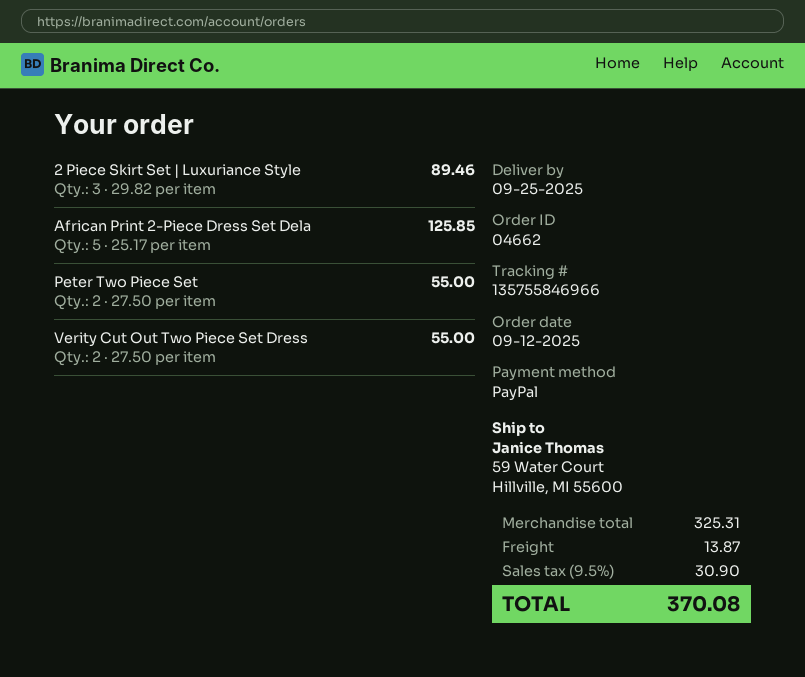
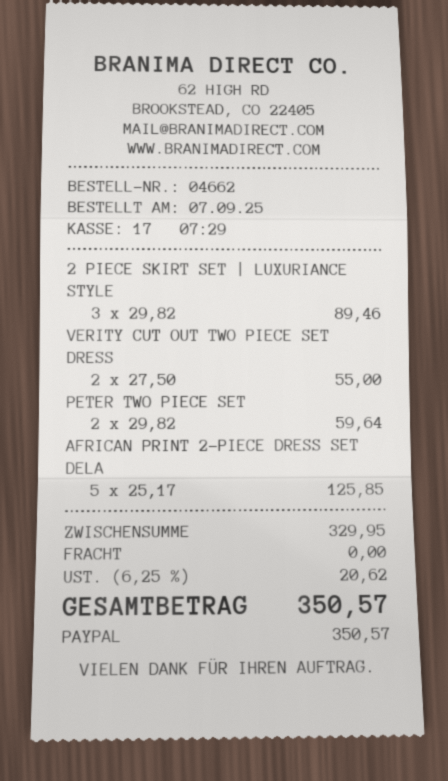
order date: 2025-09-12 -> 2025-09-07
Peter Two Piece Set: 2 x 27.50 = 55.00 -> 2 x 29.82 = 59.64
subtotal: 325.31 -> 329.95
shipping: 13.87 -> 0.00
tax: 9.5% = 30.90 -> 6.25% = 20.62
total: 370.08 -> 350.57

